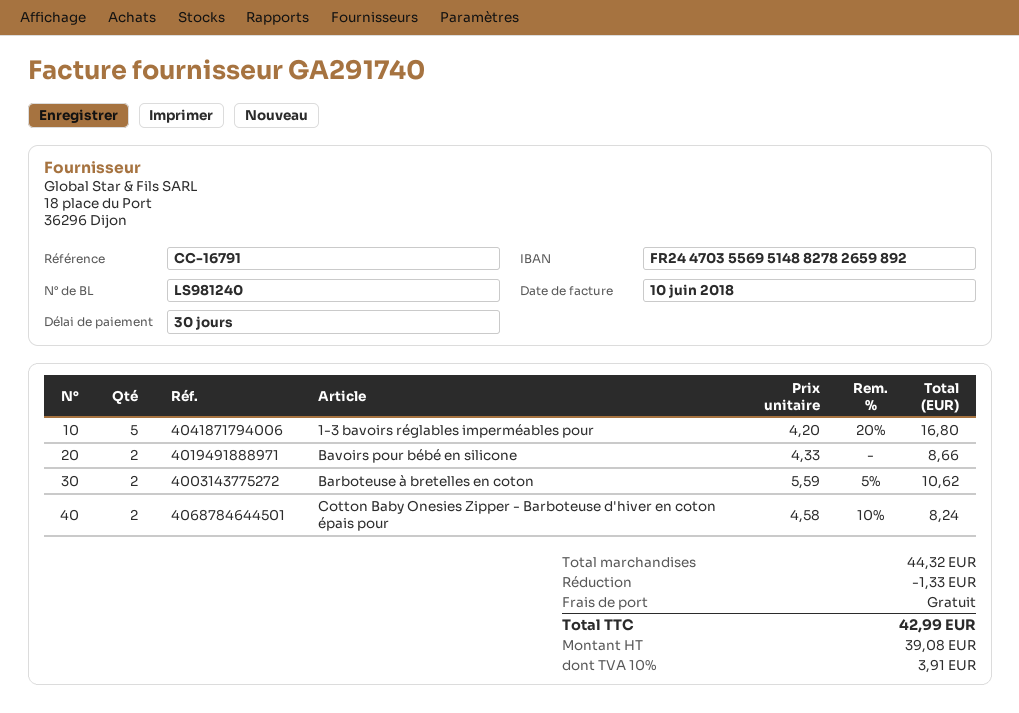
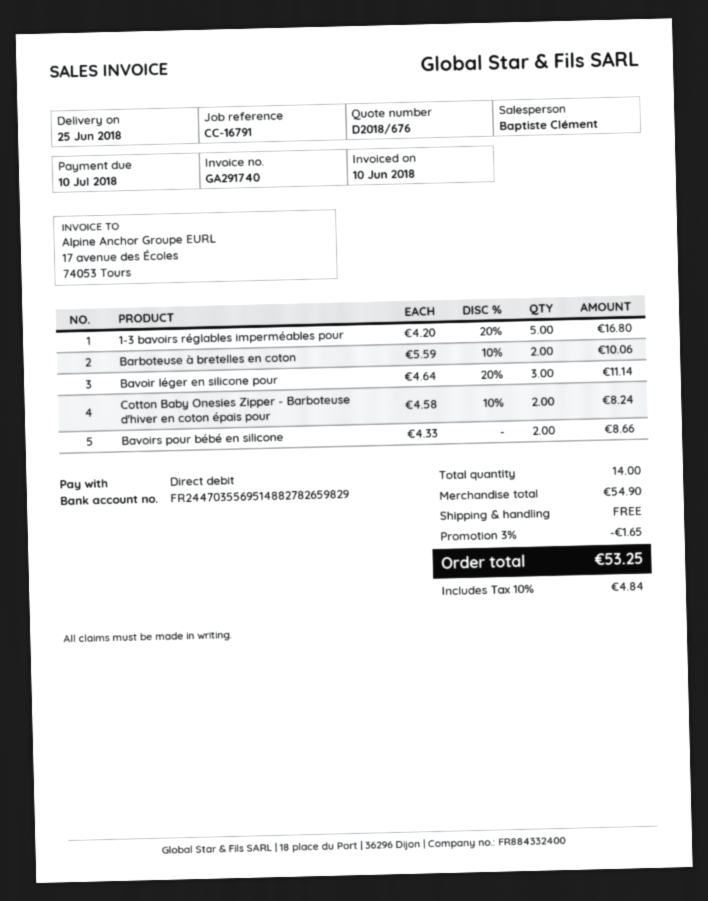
bank account: FR2447035569514882782659892 -> FR2447035569514882782659829
Barboteuse à bretelles en coton: 2 x 5.59 - 5% = 10.62 -> 2 x 5.59 - 10% = 10.06
Bavoir léger en silicone pour: none -> 3 x 4.64 - 20% = 11.14
subtotal: 44.32 -> 54.90
discount: 1.33 -> 1.65
tax: 10% = 3.91 -> 10% = 4.84
total: 42.99 -> 53.25

